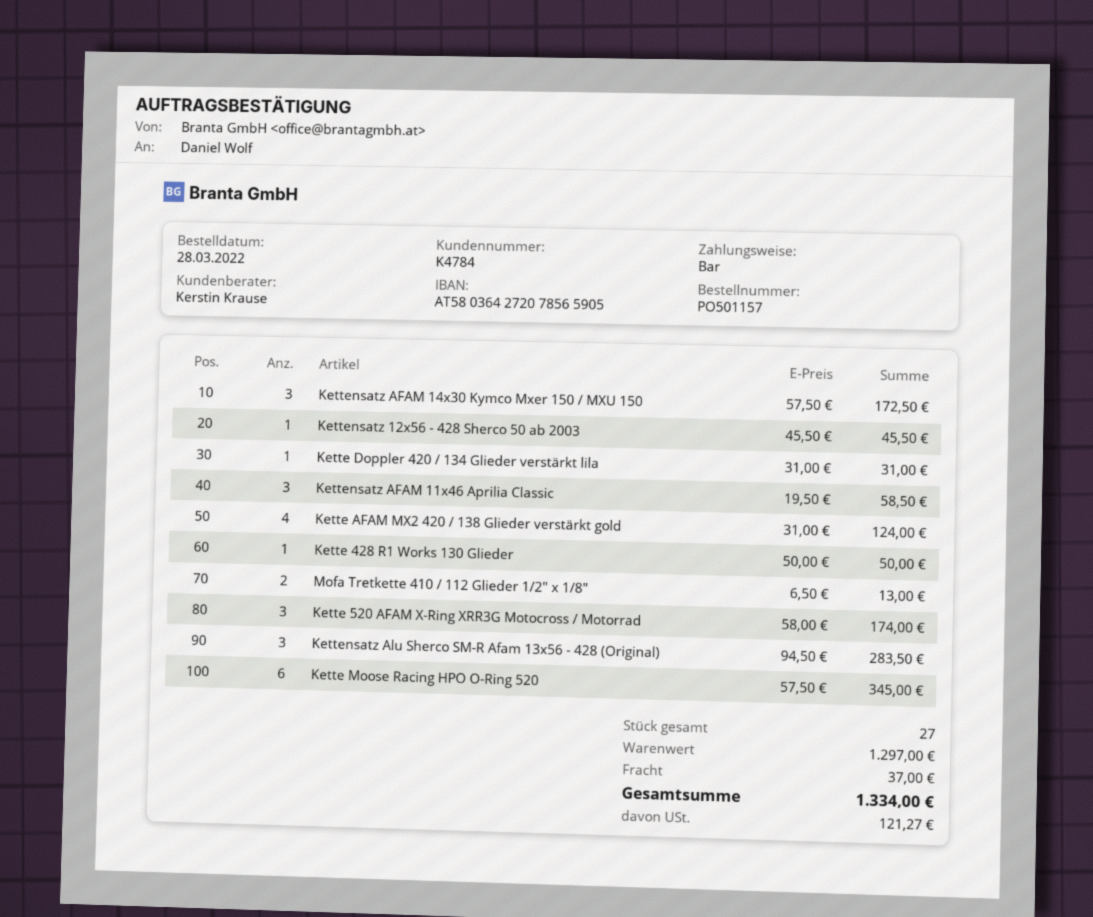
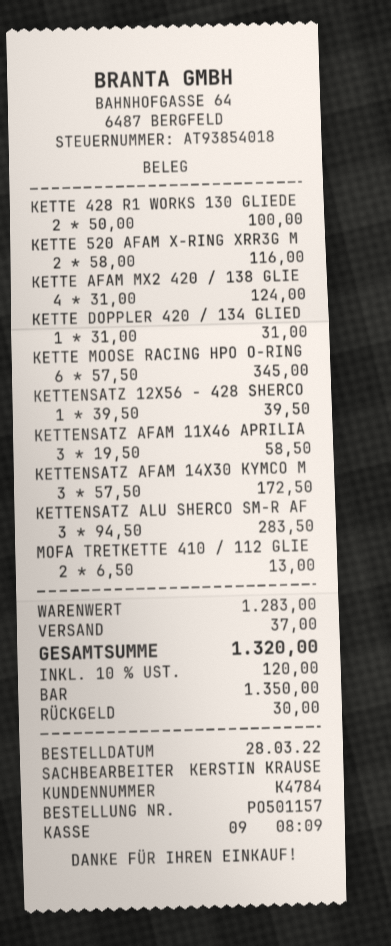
Kettensatz 12x56 - 428 Sherco 50 ab 2003: 1 x 45.50 = 45.50 -> 1 x 39.50 = 39.50
Kette 428 R1 Works 130 Glieder: 1 x 50.00 = 50.00 -> 2 x 50.00 = 100.00
Kette 520 AFAM X-Ring XRR3G Motocross / Motorrad: 3 x 58.00 = 174.00 -> 2 x 58.00 = 116.00
subtotal: 1297.00 -> 1283.00
tax: 121.27 -> 120.00
total: 1334.00 -> 1320.00

